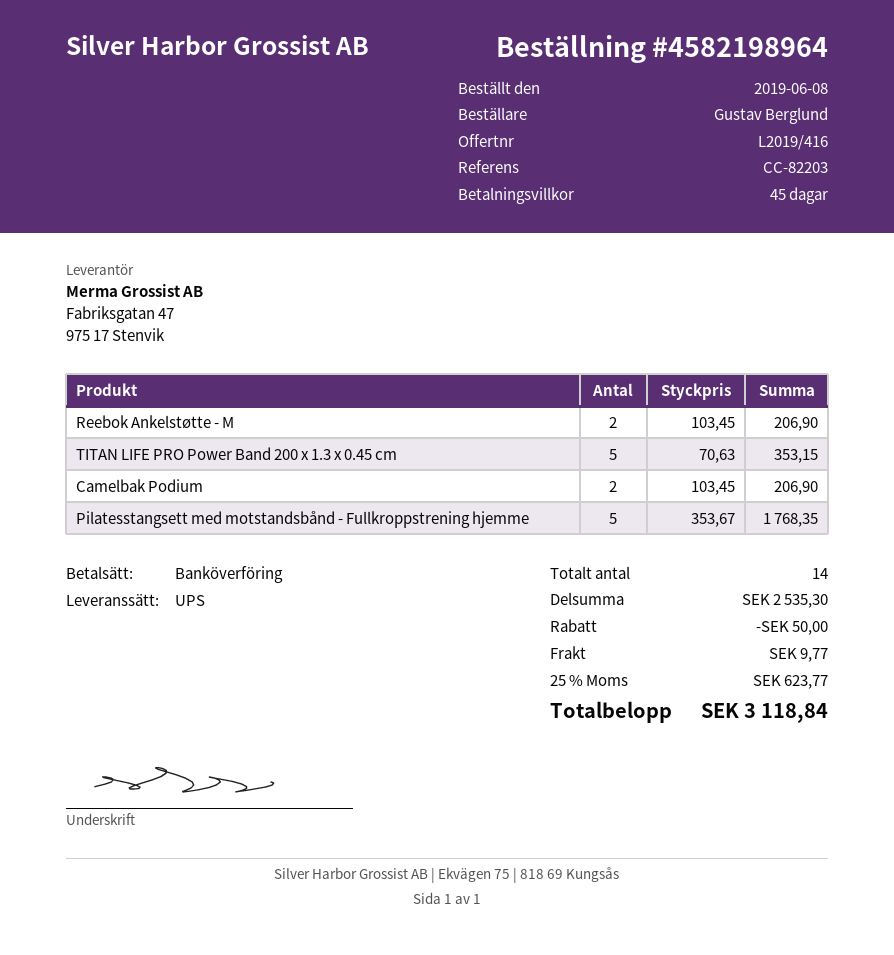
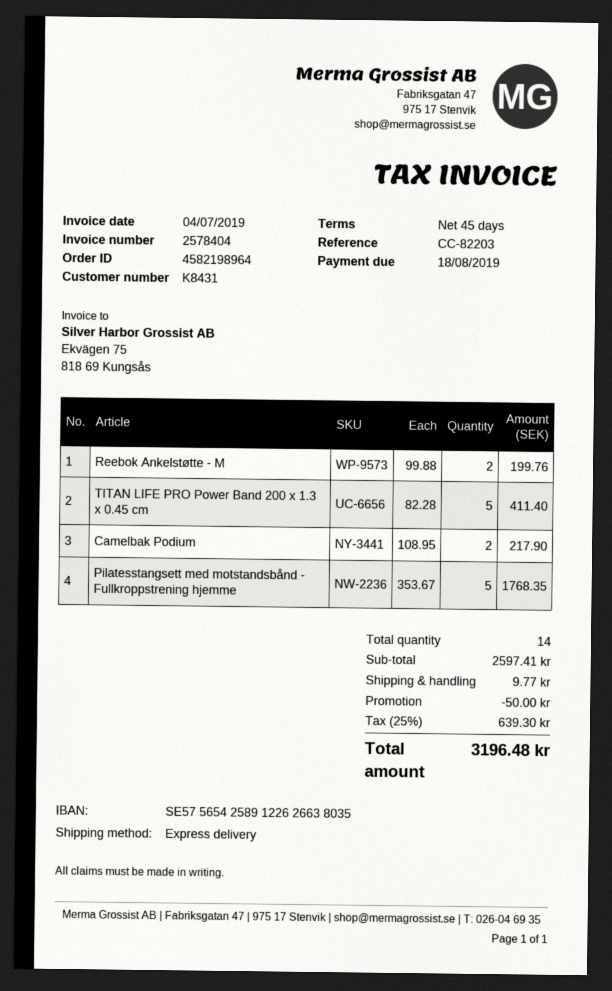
shipping method: UPS -> express
Reebok Ankelstøtte - M: 2 x 103.45 = 206.90 -> 2 x 99.88 = 199.76
TITAN LIFE PRO Power Band 200 x 1.3 x 0.45 cm: 5 x 70.63 = 353.15 -> 5 x 82.28 = 411.40
Camelbak Podium: 2 x 103.45 = 206.90 -> 2 x 108.95 = 217.90
subtotal: 2535.30 -> 2597.41
tax: 25% = 623.77 -> 25% = 639.30
total: 3118.84 -> 3196.48

